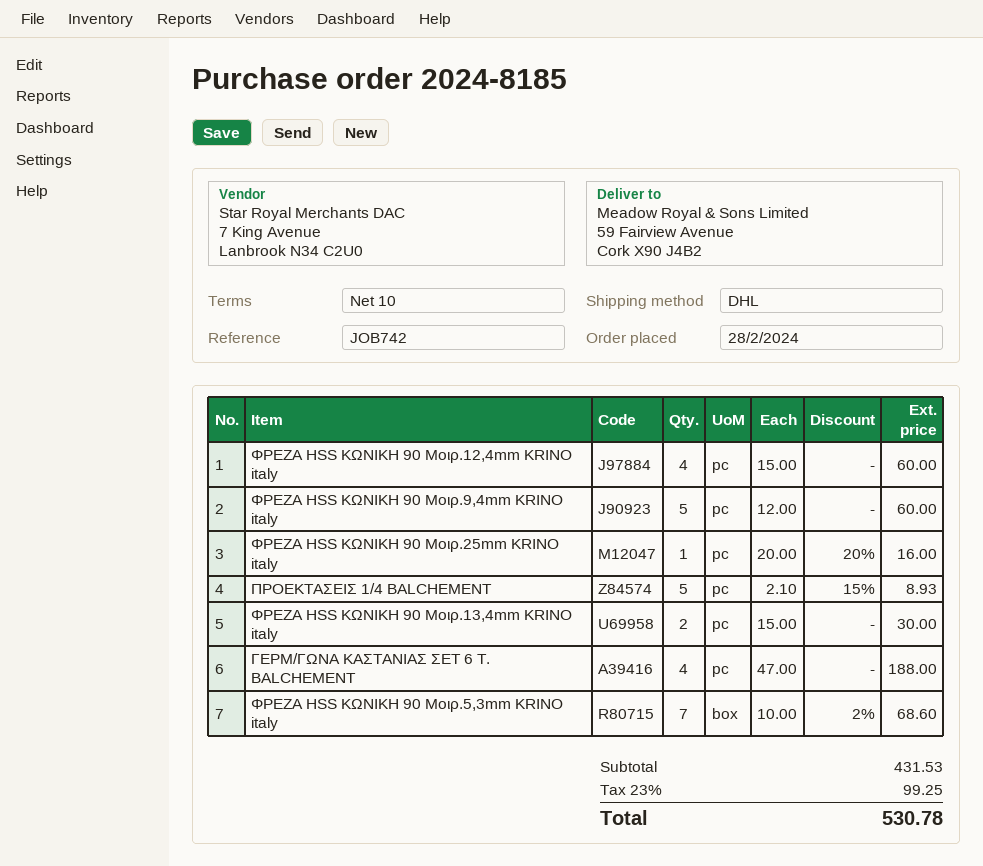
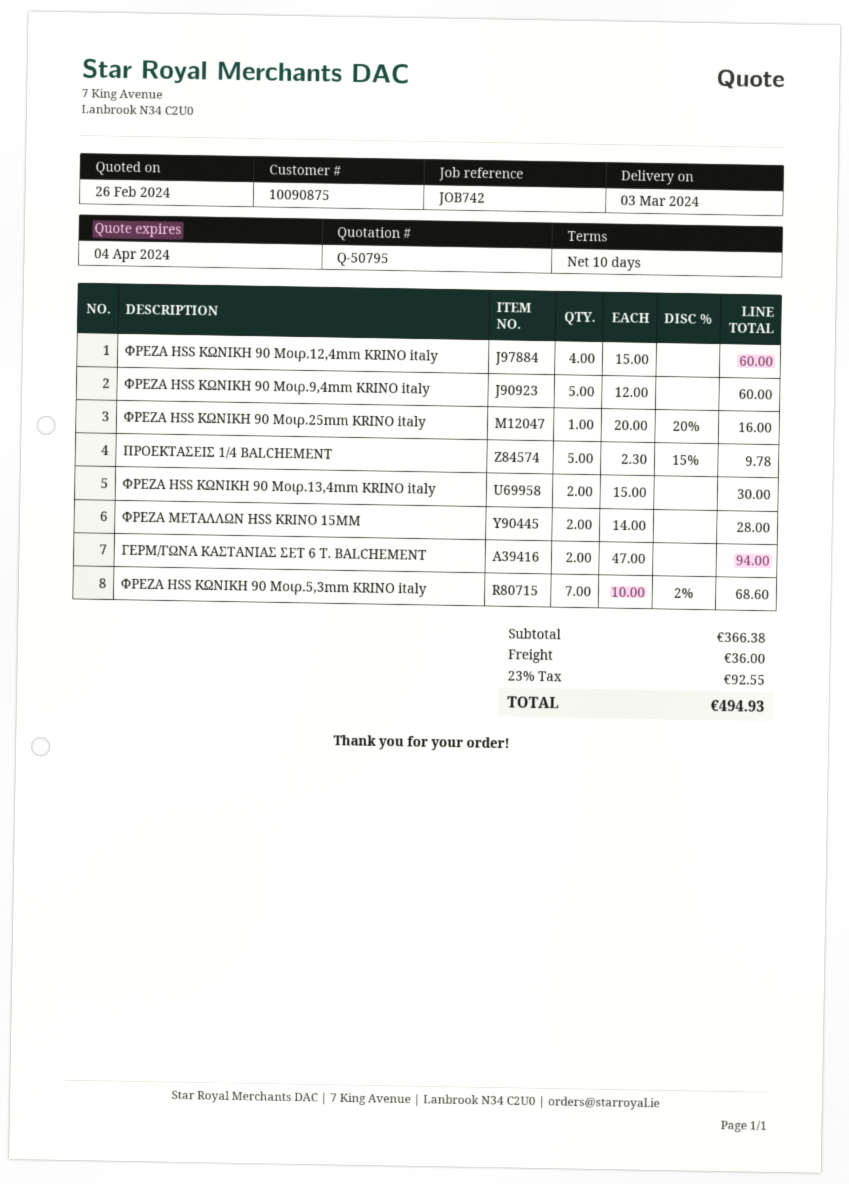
ΠΡΟΕΚΤΑΣΕΙΣ 1/4 BALCHEMENT: 5 x 2.10 - 15% = 8.93 -> 5 x 2.30 - 15% = 9.78
ΓΕΡΜ/ΓΩΝΑ ΚΑΣΤΑΝΙΑΣ ΣΕΤ 6 Τ. BALCHEMENT: 4 x 47.00 = 188.00 -> 2 x 47.00 = 94.00
ΦΡΕΖΑ ΜΕΤΑΛΛΩΝ HSS KRINO 15MM: none -> 2 x 14.00 = 28.00
subtotal: 431.53 -> 366.38
shipping: none -> 36.00
tax: 23% = 99.25 -> 23% = 92.55
total: 530.78 -> 494.93

